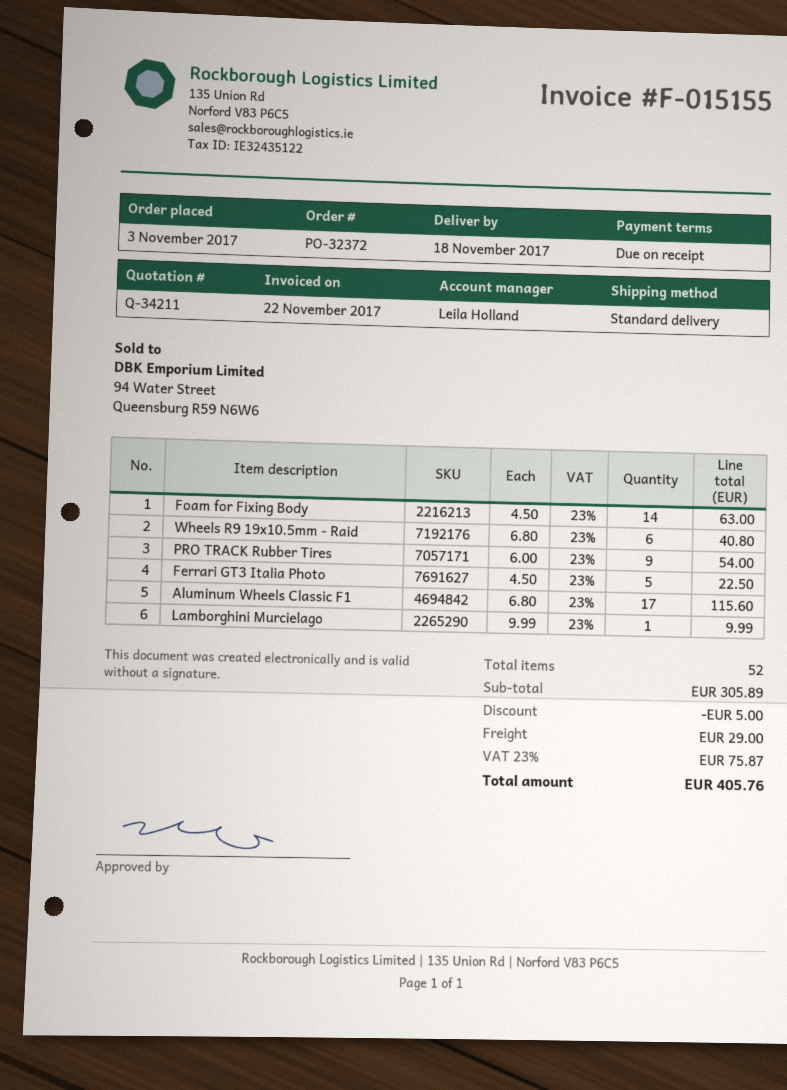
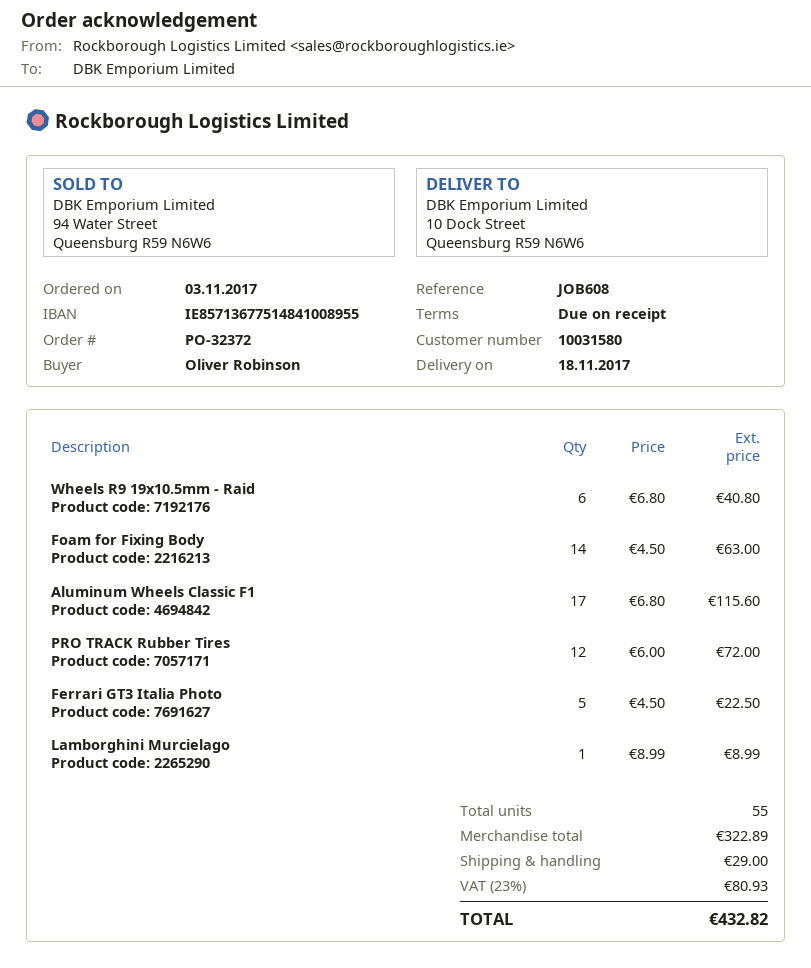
PRO TRACK Rubber Tires: 9 x 6.00 = 54.00 -> 12 x 6.00 = 72.00
Lamborghini Murcielago: 1 x 9.99 = 9.99 -> 1 x 8.99 = 8.99
total quantity: 52 -> 55
subtotal: 305.89 -> 322.89
discount: 5.00 -> none
tax: 23% = 75.87 -> 23% = 80.93
total: 405.76 -> 432.82

